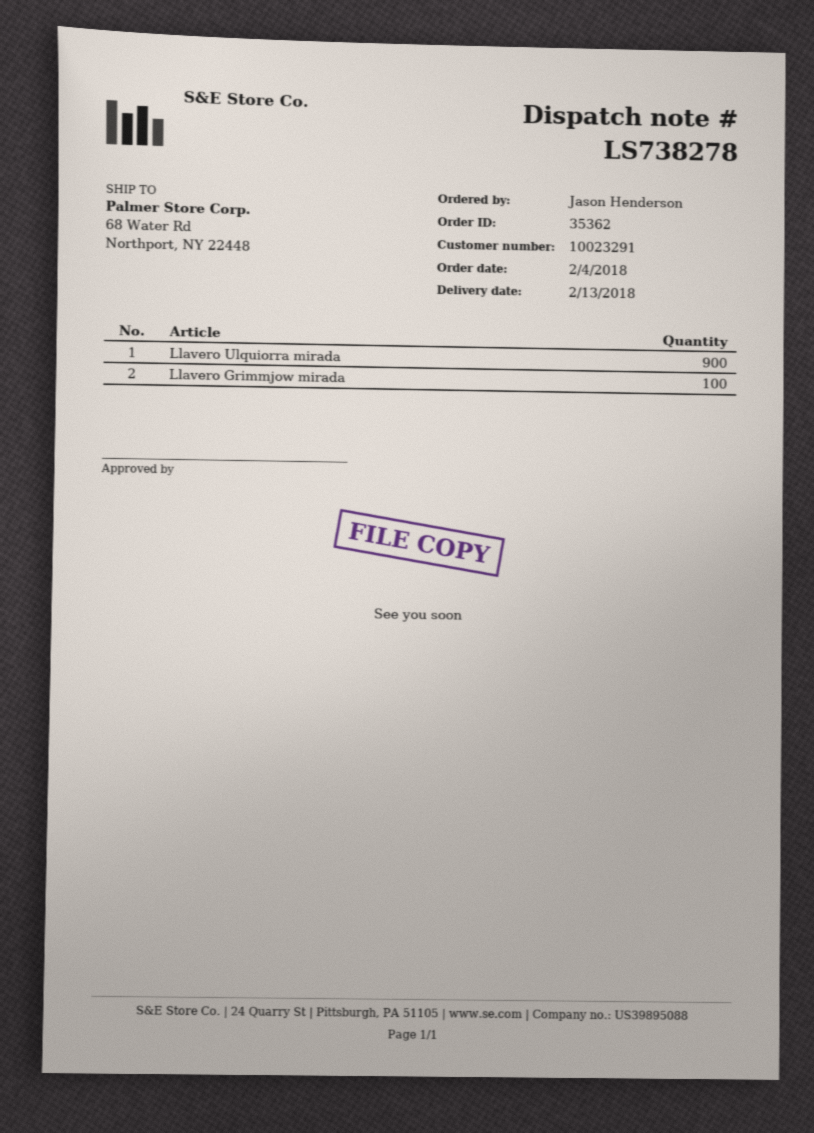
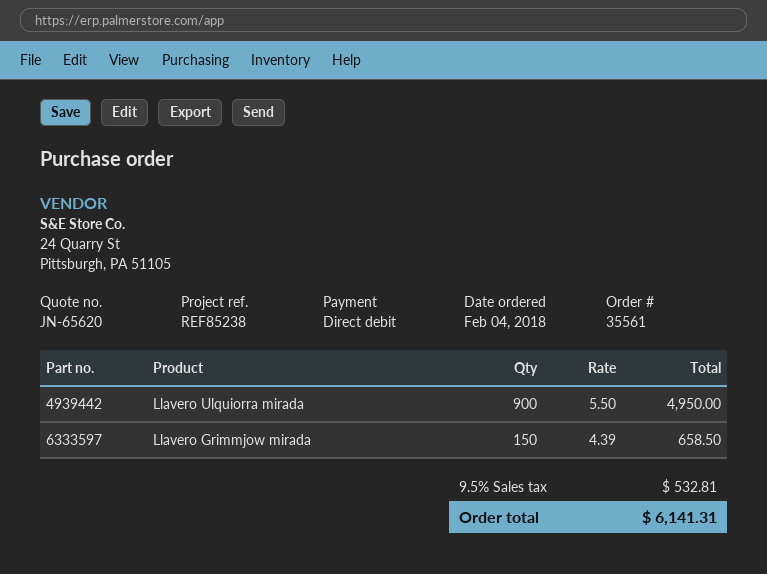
order number: 35362 -> 35561
Llavero Grimmjow mirada: 100 -> 150

